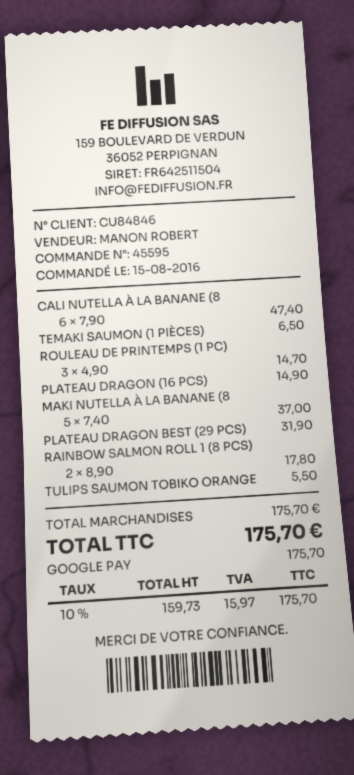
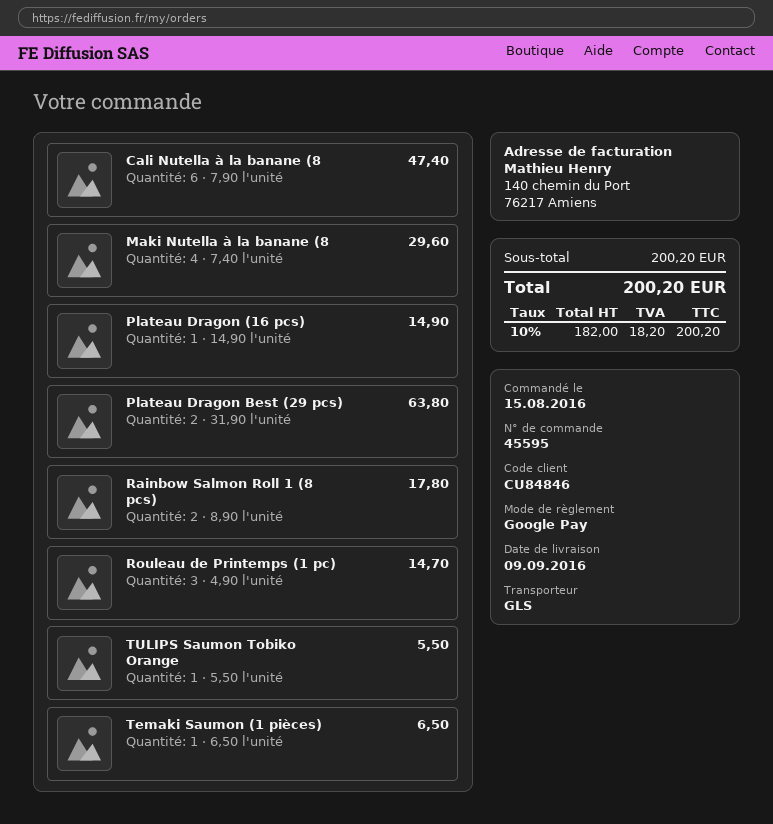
MAKI NUTELLA À LA BANANE (8: 5 x 7.40 = 37.00 -> 4 x 7.40 = 29.60
PLATEAU DRAGON BEST (29 PCS): 1 x 31.90 = 31.90 -> 2 x 31.90 = 63.80
subtotal: 175.70 -> 200.20
net: 159.73 -> 182.00
tax: 10% = 15.97 -> 10% = 18.20
total: 175.70 -> 200.20

